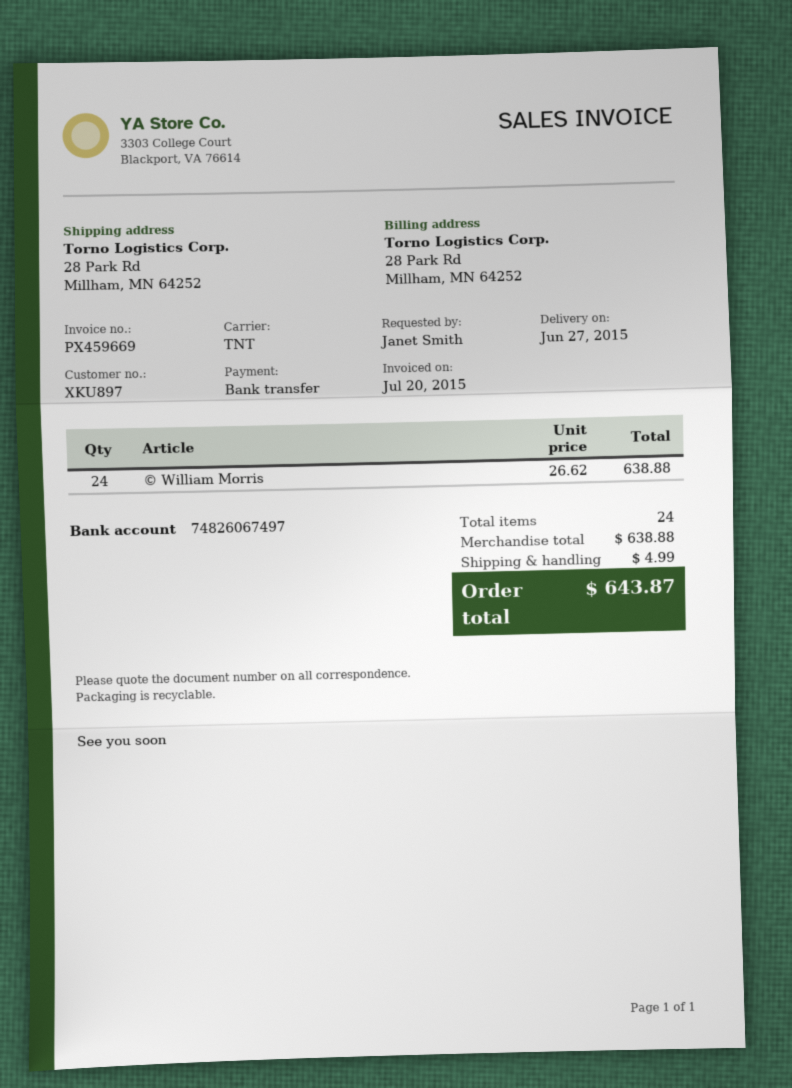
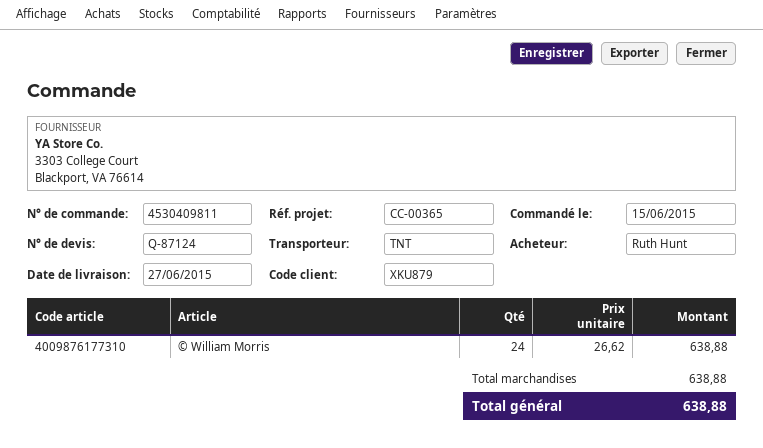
customer number: XKU897 -> XKU879
ordered by: Janet Smith -> Ruth Hunt
shipping: 4.99 -> none
total: 643.87 -> 638.88

